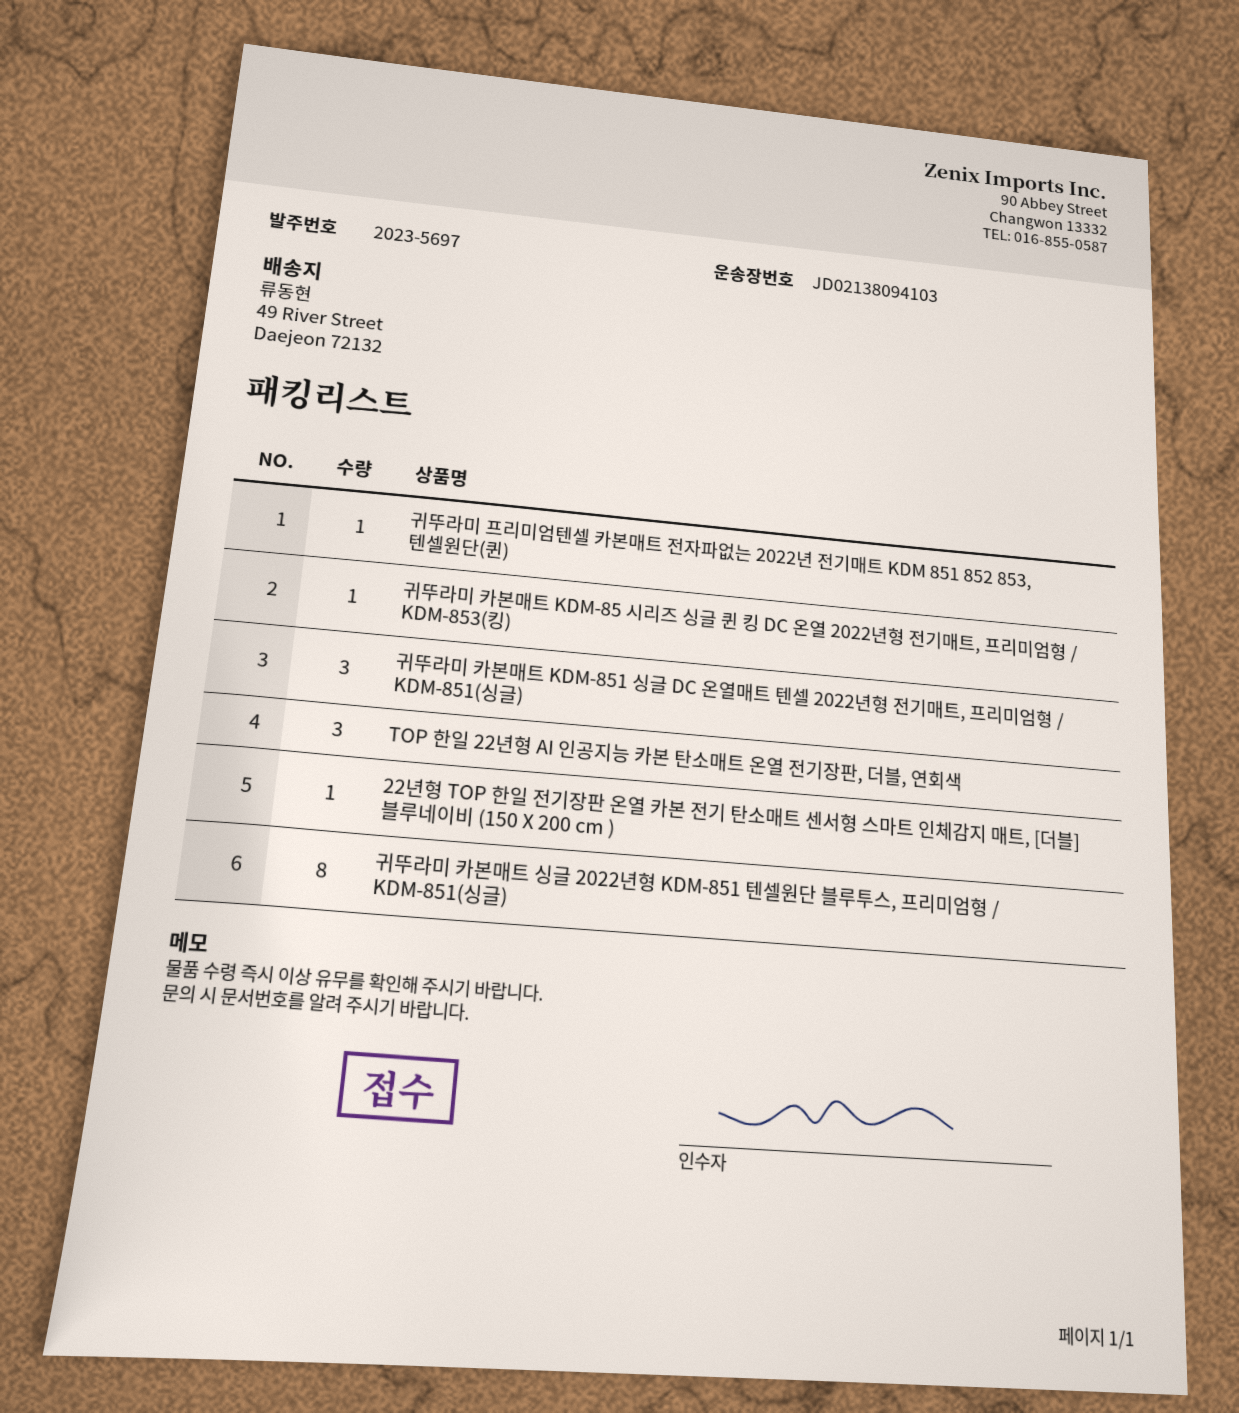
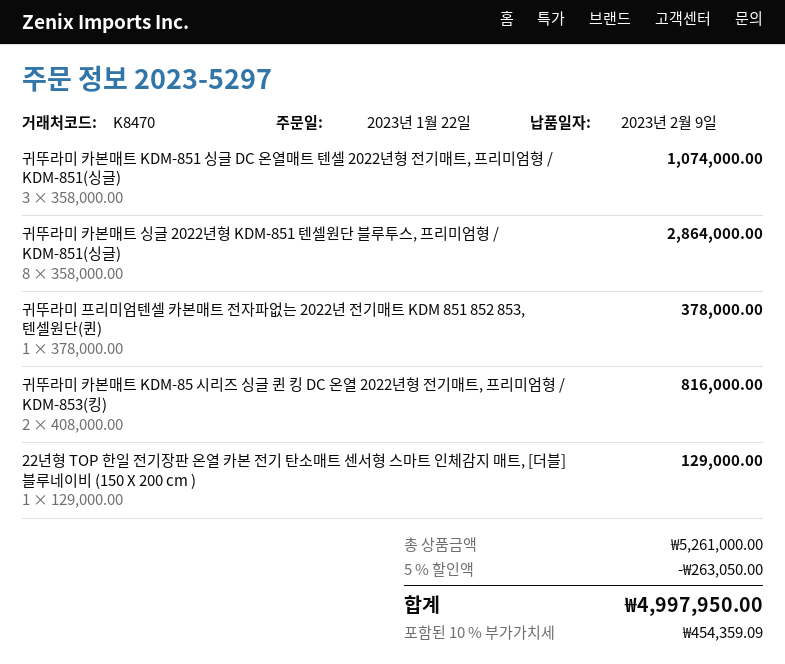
order number: 2023-5697 -> 2023-5297
귀뚜라미 카본매트 KDM-85 시리즈 싱글 퀸 킹 DC 온열 2022년형 전기매트, 프리미엄형 / KDM-853(킹): 1 -> 2
TOP 한일 22년형 AI 인공지능 카본 탄소매트 온열 전기장판, 더블, 연회색: 3 -> none

